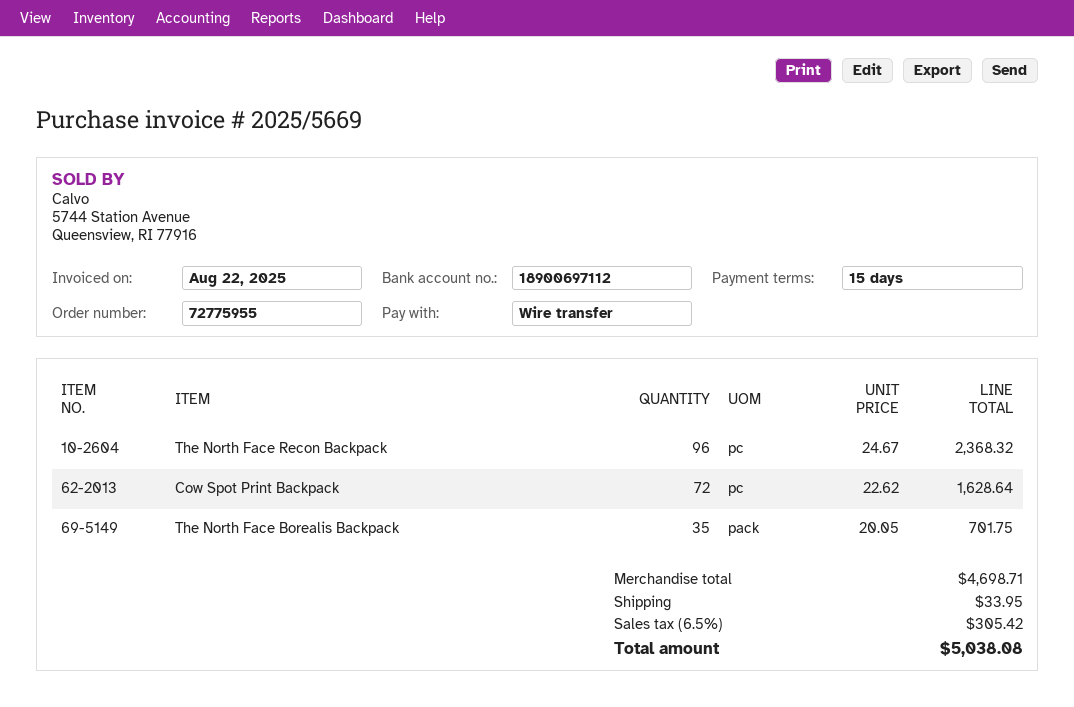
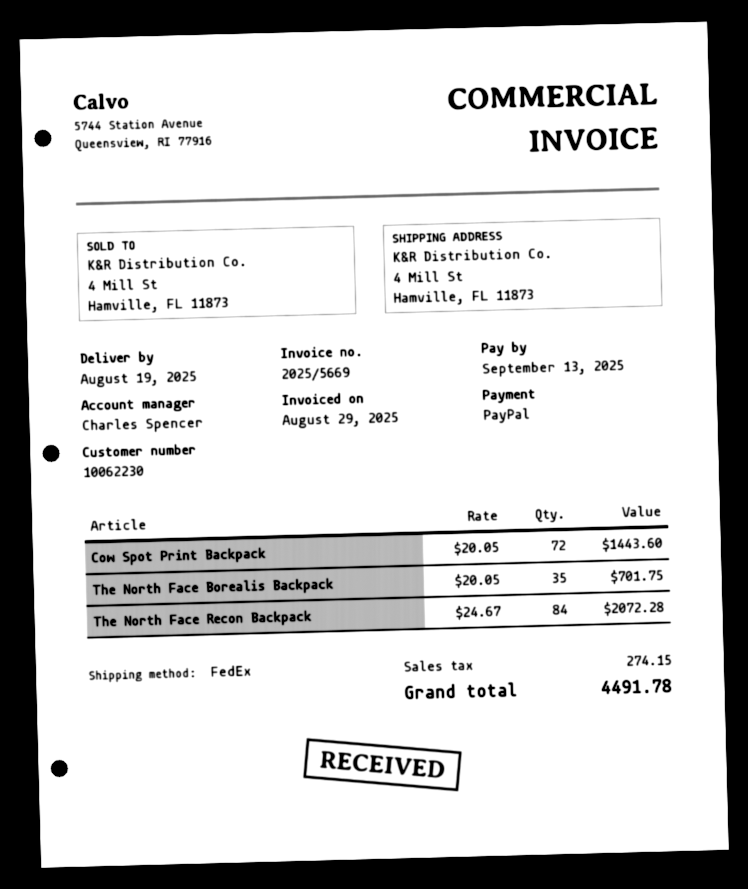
invoice date: 2025-08-22 -> 2025-08-29
payment method: bank transfer -> PayPal
The North Face Recon Backpack: 96 x 24.67 = 2368.32 -> 84 x 24.67 = 2072.28
Cow Spot Print Backpack: 72 x 22.62 = 1628.64 -> 72 x 20.05 = 1443.60
shipping: 33.95 -> none
tax: 305.42 -> 274.15
total: 5038.08 -> 4491.78

